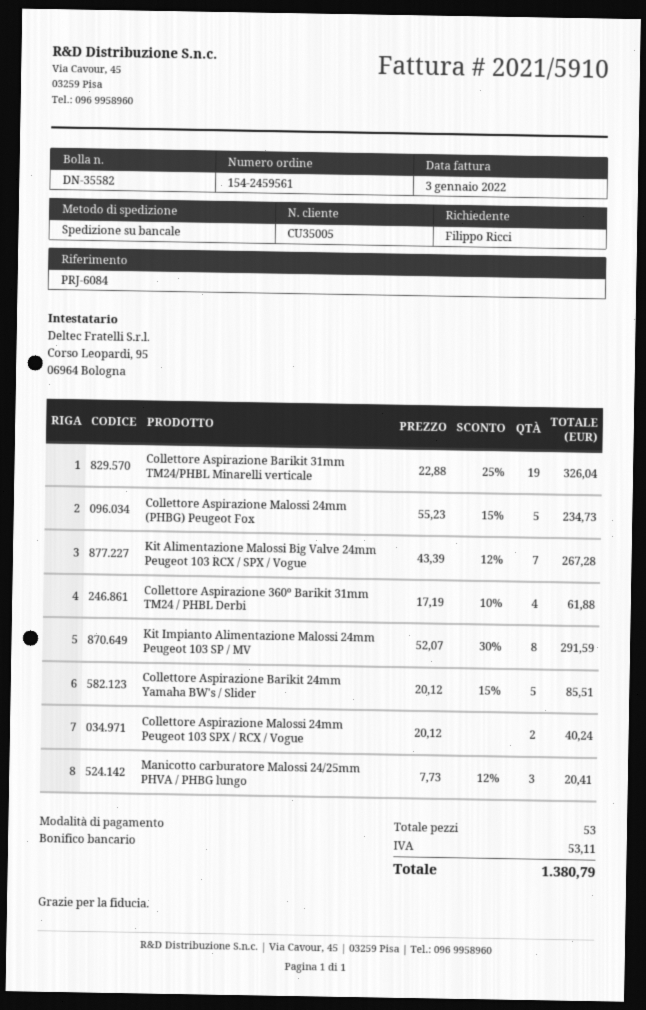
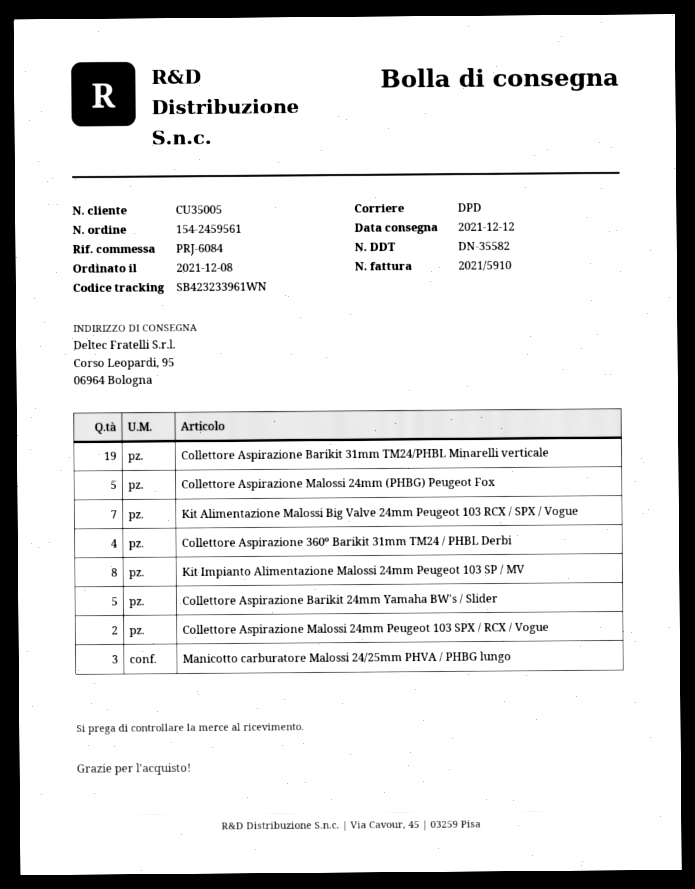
shipping method: pallet freight -> DPD

